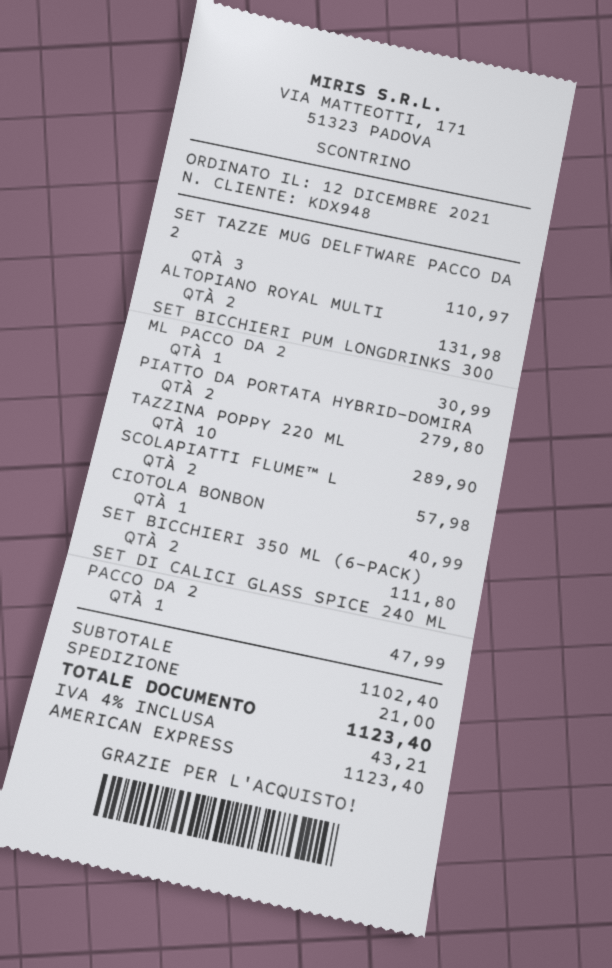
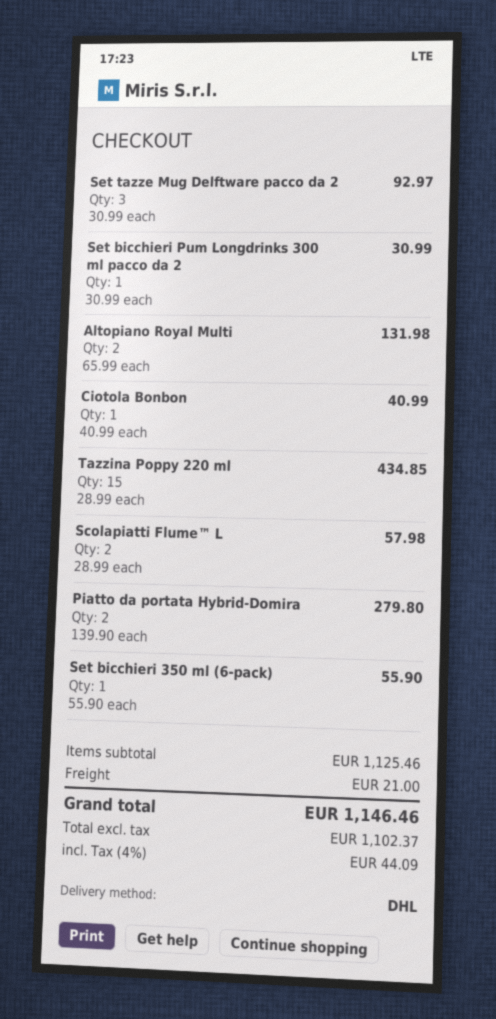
SET TAZZE MUG DELFTWARE PACCO DA 2: 3 for 110.97 -> 3 for 92.97
TAZZINA POPPY 220 ML: 10 for 289.90 -> 15 for 434.85
SET BICCHIERI 350 ML (6-PACK): 2 for 111.80 -> 1 for 55.90
SET DI CALICI GLASS SPICE 240 ML PACCO DA 2: 1 for 47.99 -> none
subtotal: 1102.40 -> 1125.46
tax: 4% = 43.21 -> 4% = 44.09
total: 1123.40 -> 1146.46

